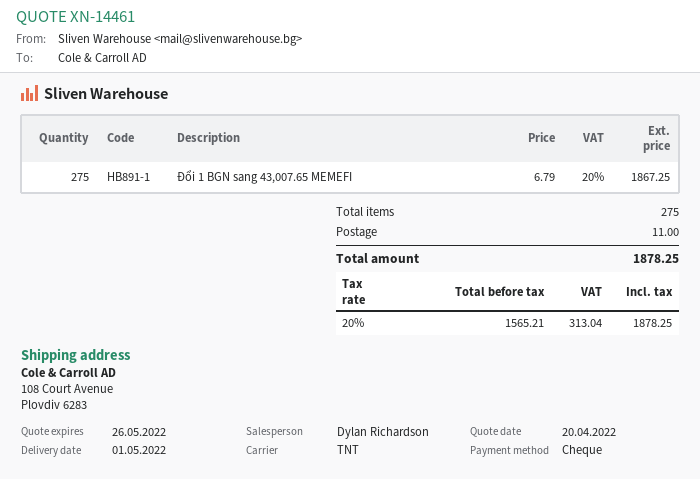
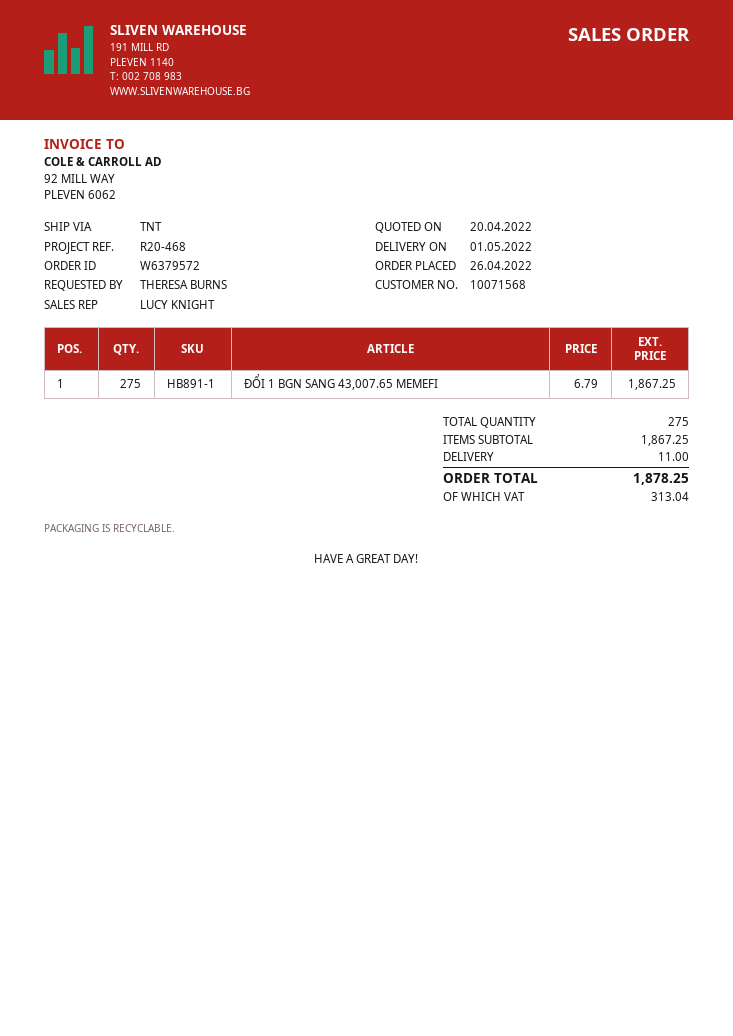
sales rep: Dylan Richardson -> LUCY KNIGHT

